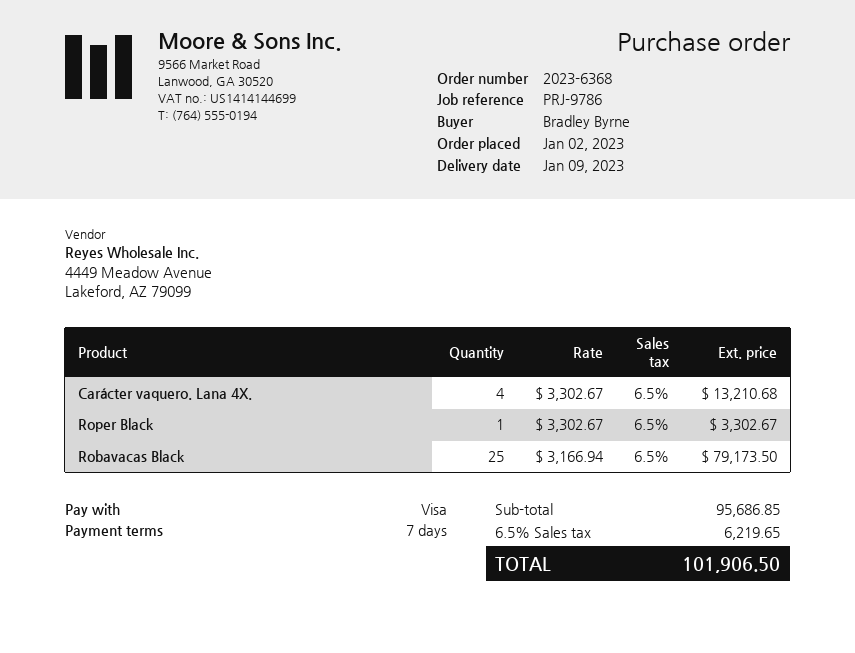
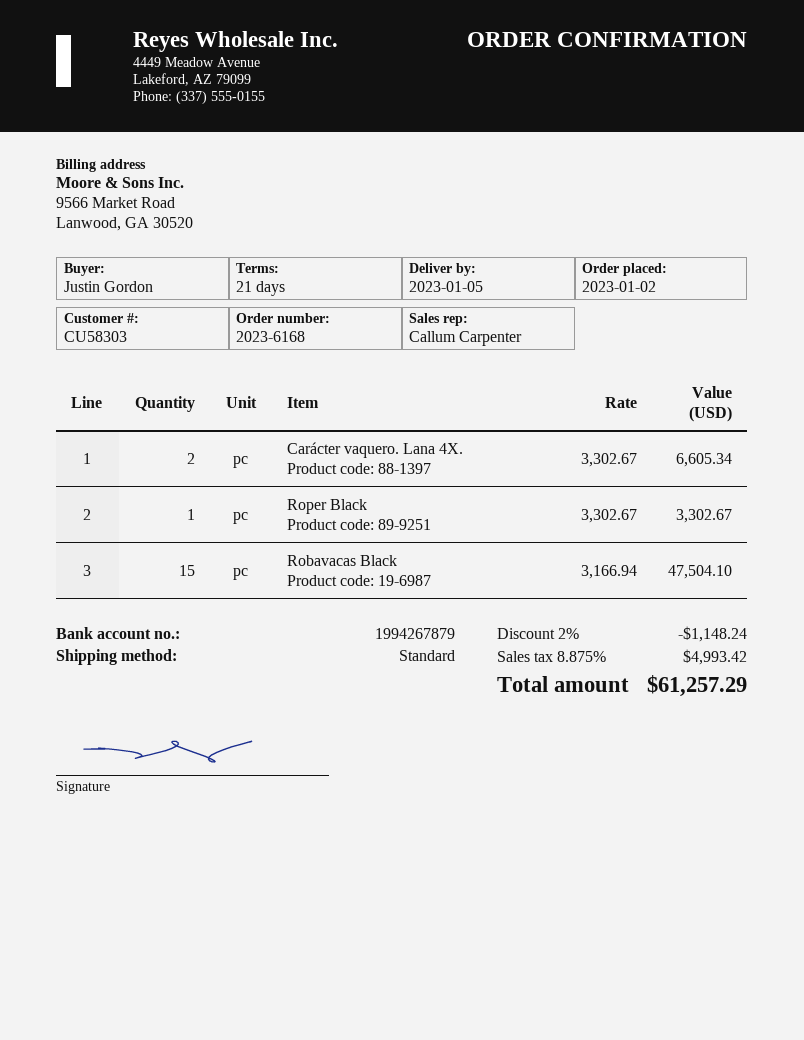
order number: 2023-6368 -> 2023-6168
delivery date: 2023-01-09 -> 2023-01-05
payment terms: 7 days -> 21 days
ordered by: Bradley Byrne -> Justin Gordon
Carácter vaquero. Lana 4X.: 4 x 3302.67 = 13210.68 -> 2 x 3302.67 = 6605.34
Robavacas Black: 25 x 3166.94 = 79173.50 -> 15 x 3166.94 = 47504.10
discount: none -> 2% = 1148.24
tax: 6.5% = 6219.65 -> 8.875% = 4993.42
total: 101906.50 -> 61257.29

